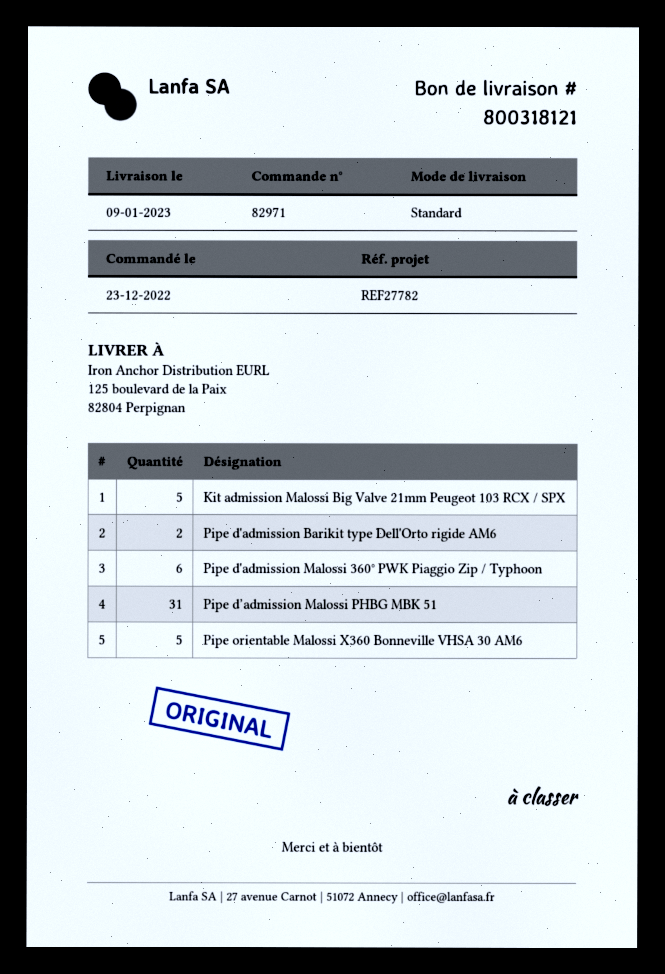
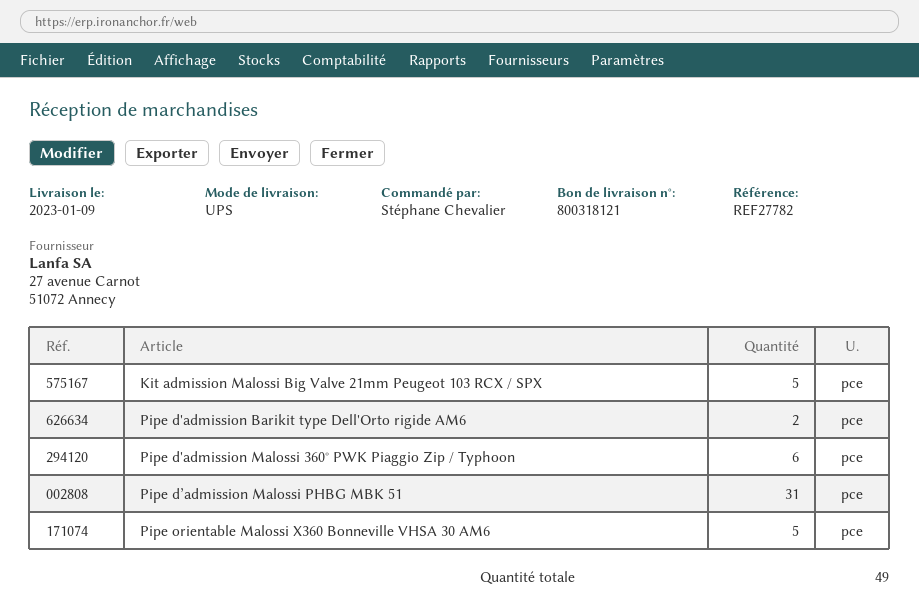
shipping method: standard -> UPS

